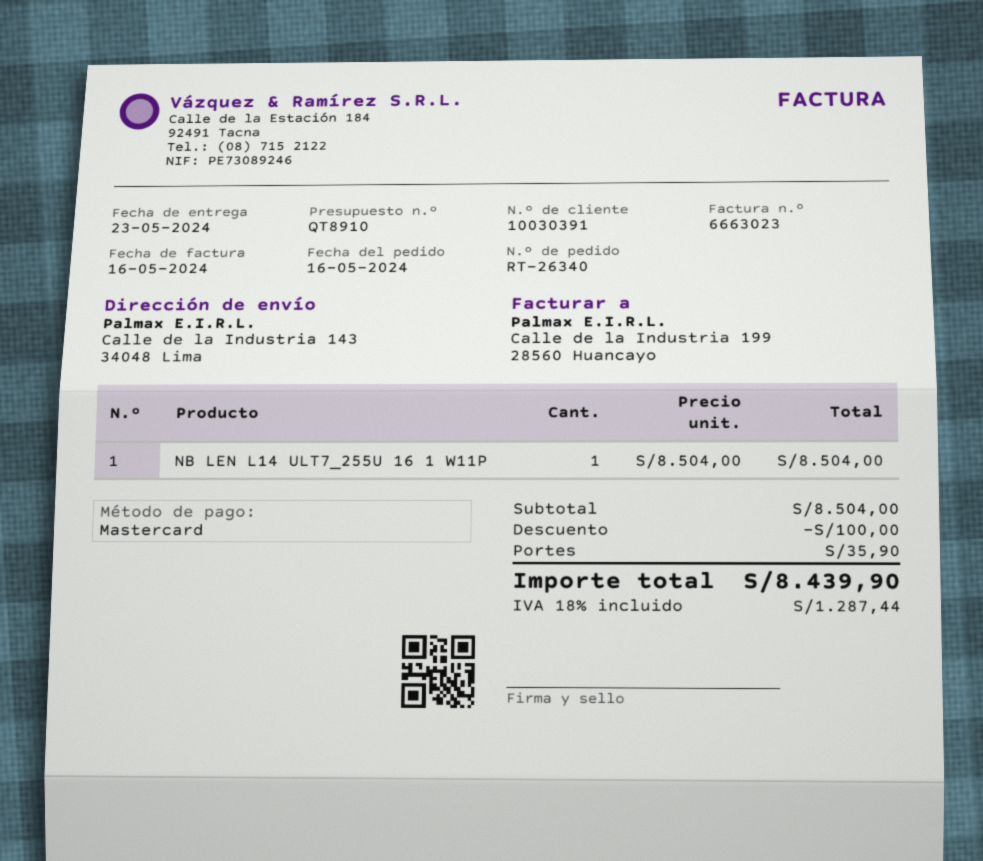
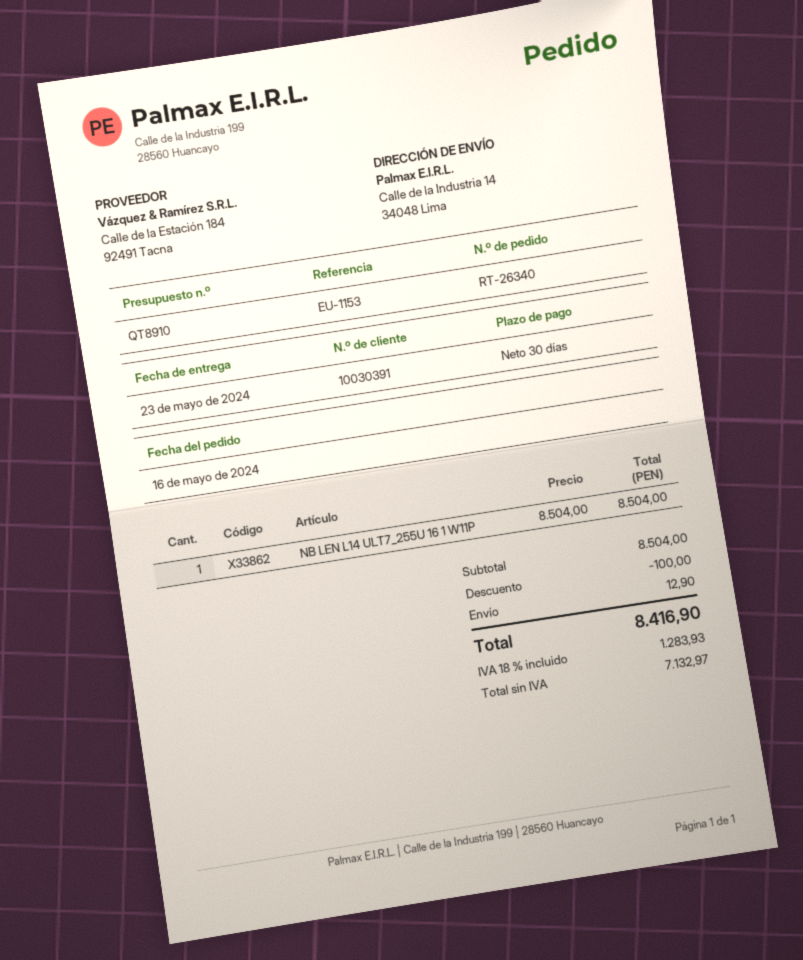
ship to: Calle de la Industria 143, 34048 Lima -> Calle de la Industria 14, 34048 Lima
shipping: 35.90 -> 12.90
tax: 18% = 1287.44 -> 18% = 1283.93
total: 8439.90 -> 8416.90

